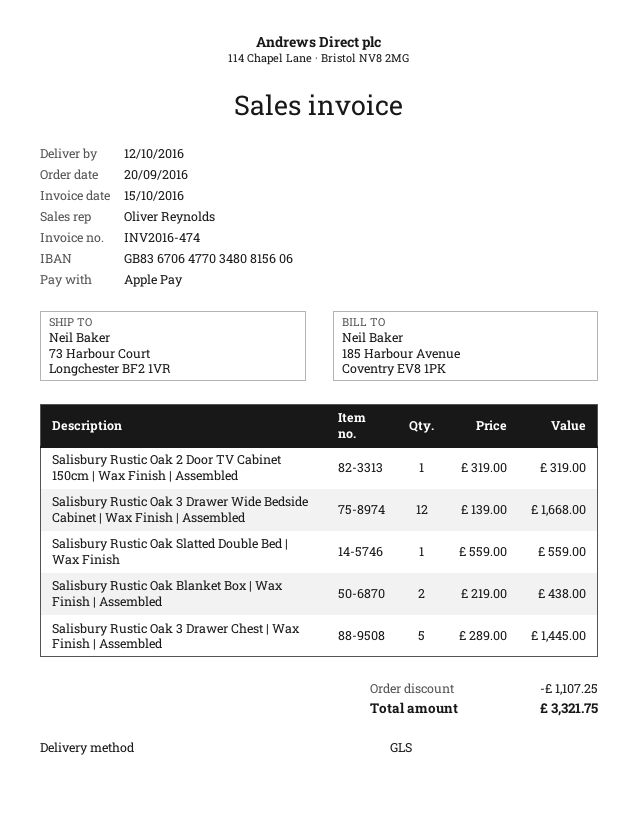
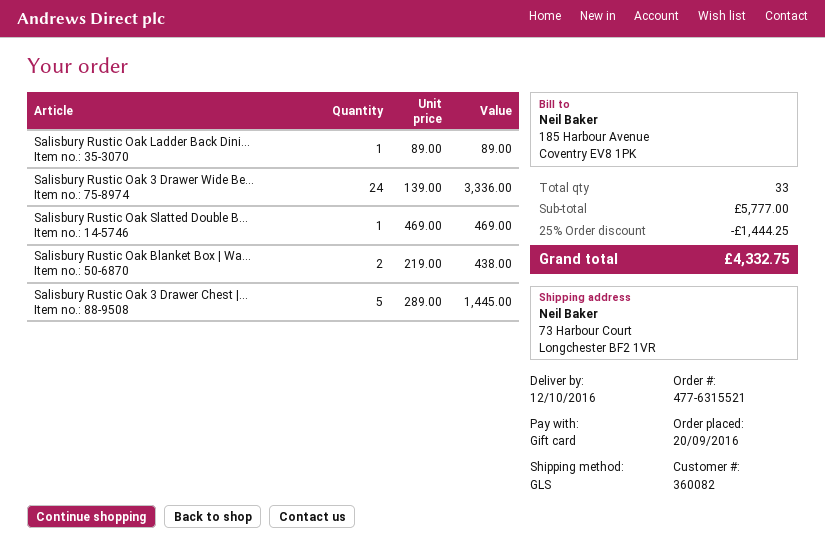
payment method: Apple Pay -> gift card
Salisbury Rustic Oak 2 Door TV Cabinet 150cm | Wax Finish | Assembled: 1 x 319.00 = 319.00 -> none
Salisbury Rustic Oak 3 Drawer Wide Bedside Cabinet | Wax Finish | Assembled: 12 x 139.00 = 1668.00 -> 24 x 139.00 = 3336.00
Salisbury Rustic Oak Slatted Double Bed | Wax Finish: 1 x 559.00 = 559.00 -> 1 x 469.00 = 469.00
Salisbury Rustic Oak Ladder Back Dini...: none -> 1 x 89.00 = 89.00
discount: 1107.25 -> 1444.25
total: 3321.75 -> 4332.75

